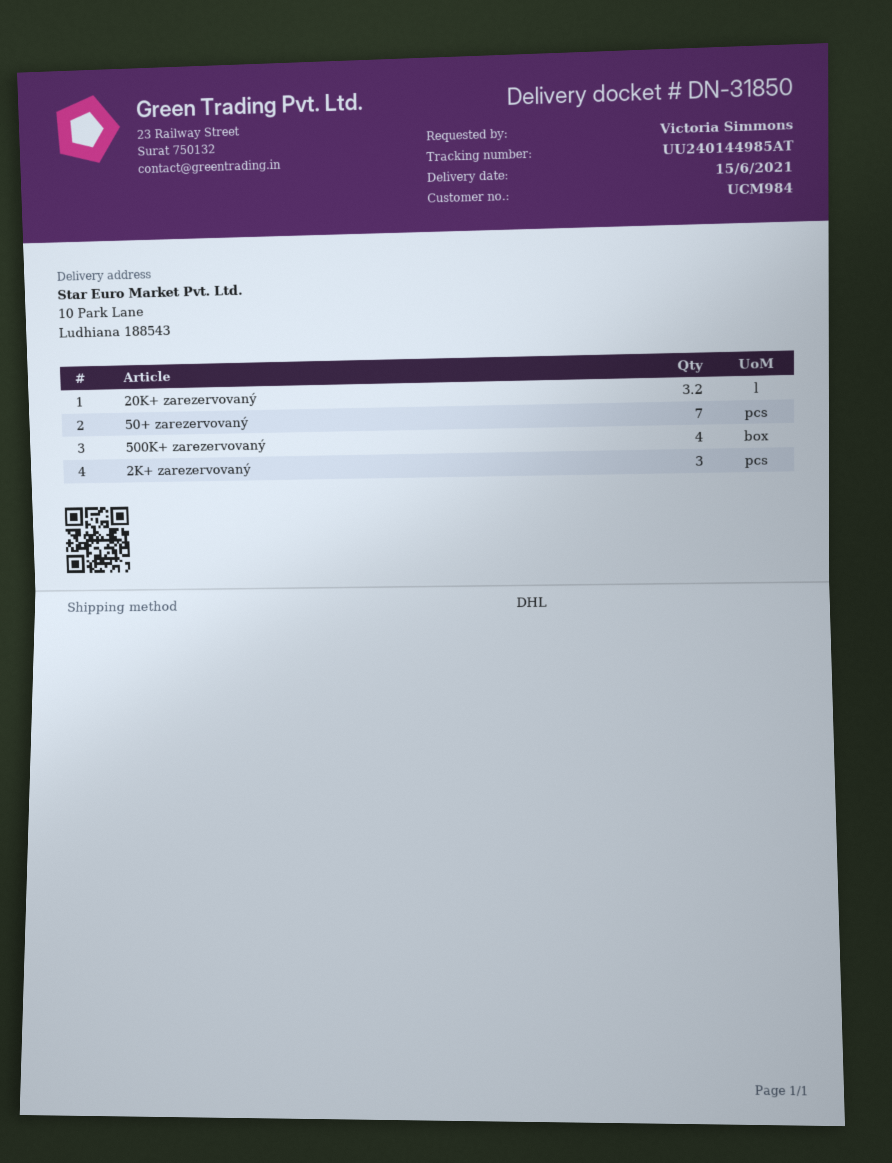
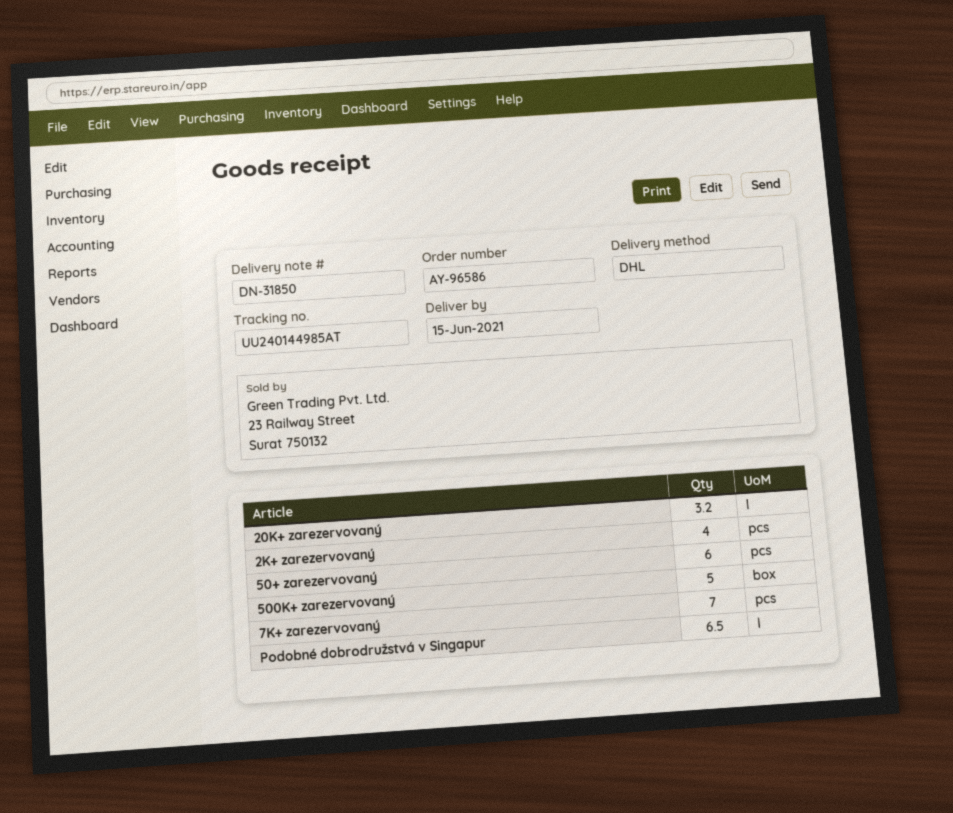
50+ zarezervovaný: 7 -> 6
500K+ zarezervovaný: 4 -> 5
2K+ zarezervovaný: 3 -> 4
7K+ zarezervovaný: none -> 7
Podobné dobrodružstvá v Singapur: none -> 6.5

